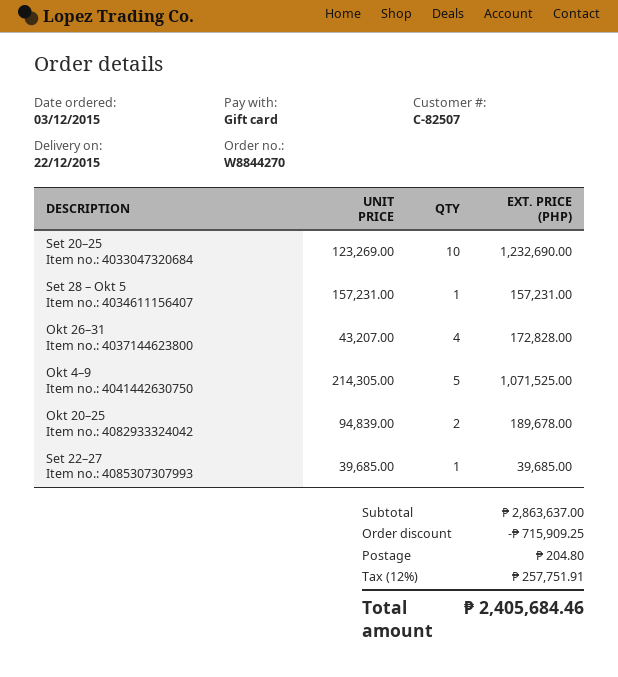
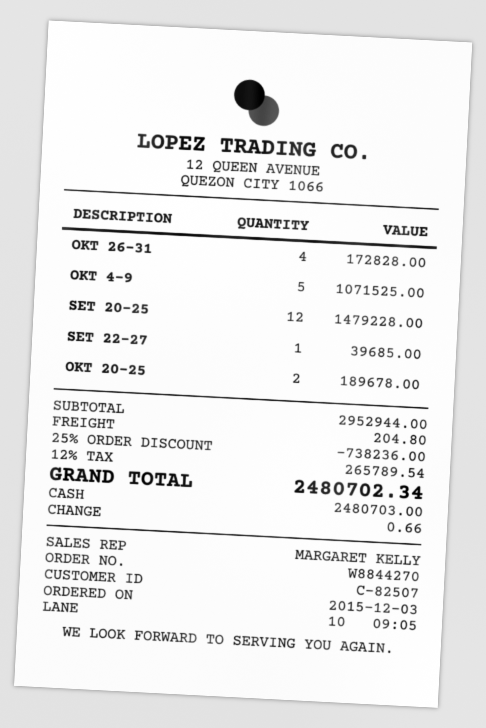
payment method: gift card -> cash
Set 20–25: 10 for 1232690.00 -> 12 for 1479228.00
Set 28 – Okt 5: 1 for 157231.00 -> none
subtotal: 2863637.00 -> 2952944.00
discount: 715909.25 -> 738236.00
tax: 12% = 257751.91 -> 12% = 265789.54
total: 2405684.46 -> 2480702.34

